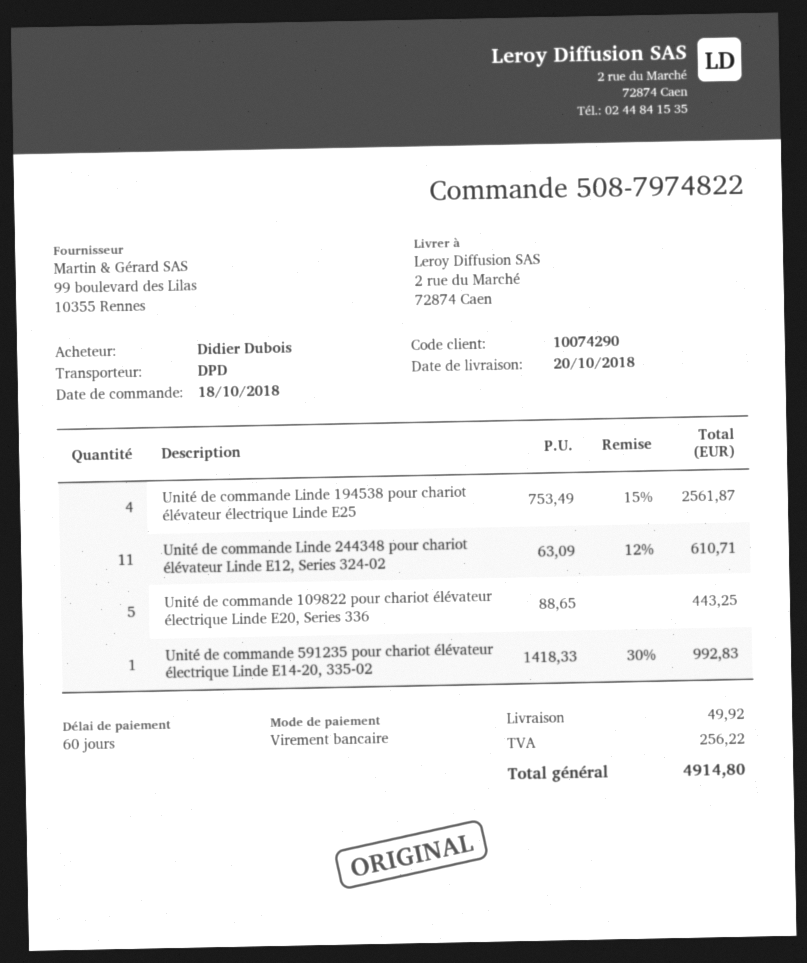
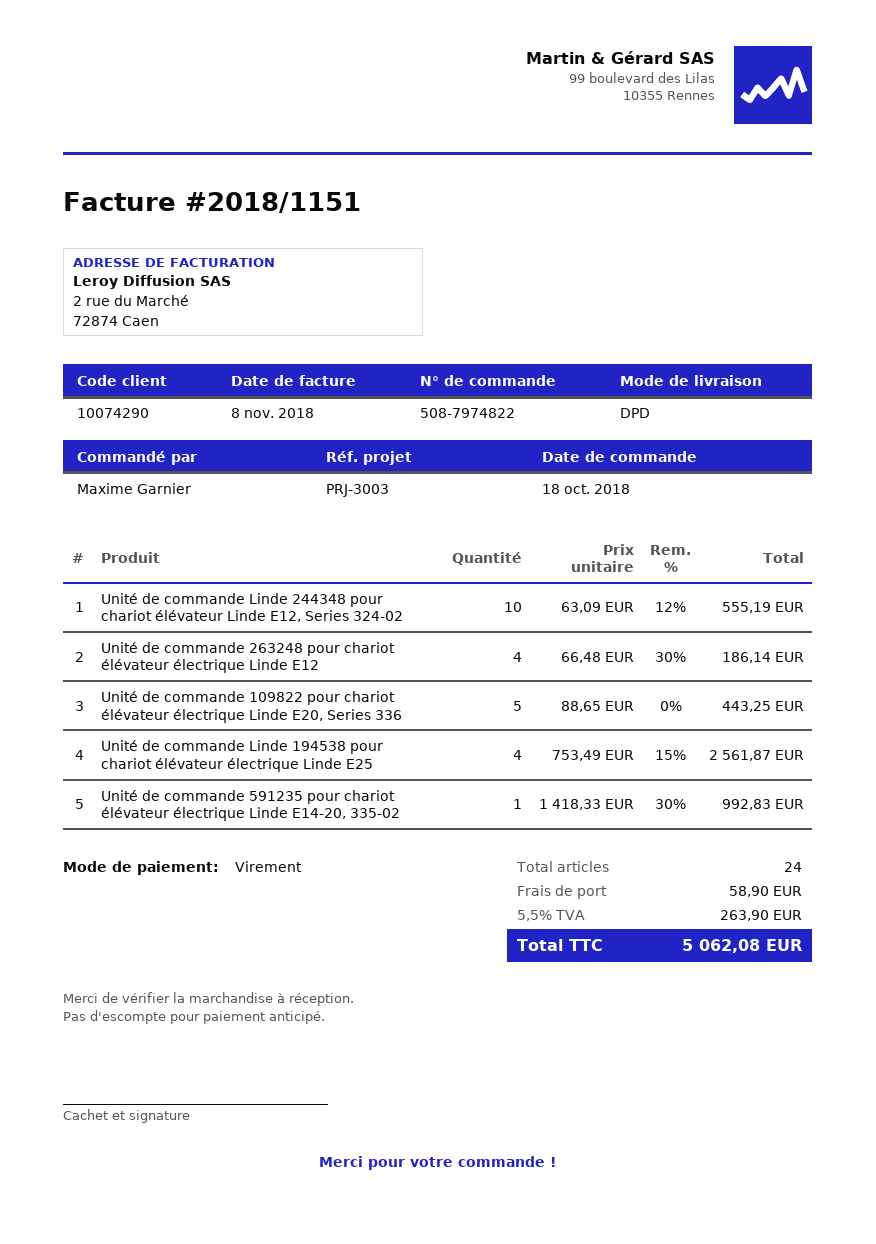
ordered by: Didier Dubois -> Maxime Garnier
Unité de commande Linde 244348 pour chariot élévateur Linde E12, Series 324-02: 11 x 63.09 - 12% = 610.71 -> 10 x 63.09 - 12% = 555.19
Unité de commande 263248 pour chariot élévateur électrique Linde E12: none -> 4 x 66.48 - 30% = 186.14
shipping: 49.92 -> 58.90
tax: 256.22 -> 263.90
total: 4914.80 -> 5062.08

